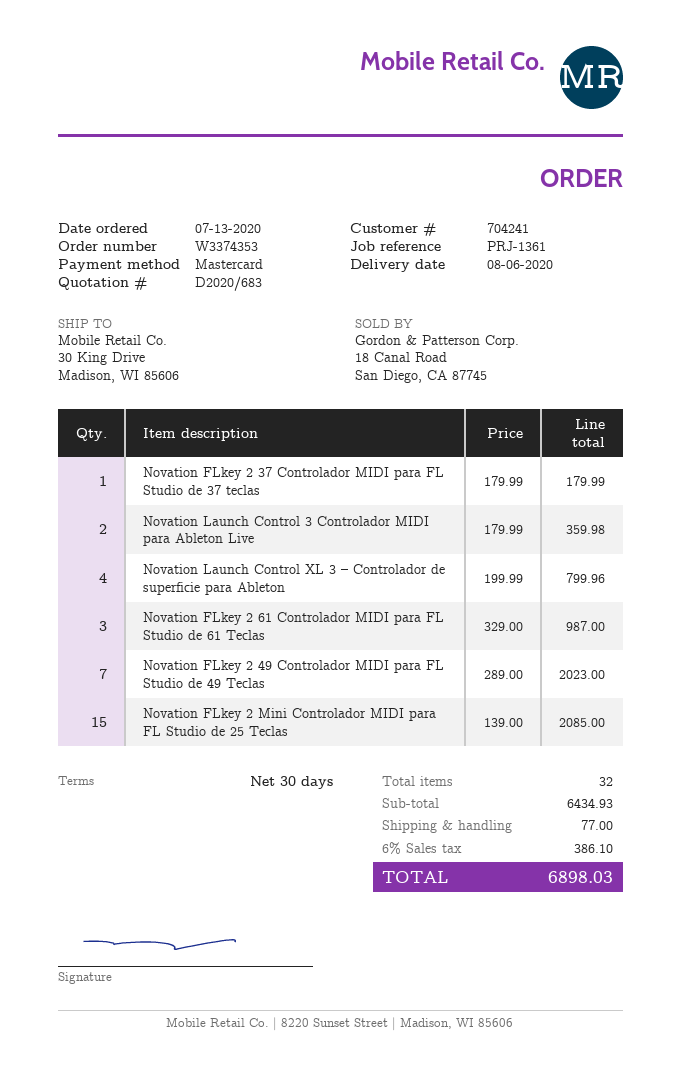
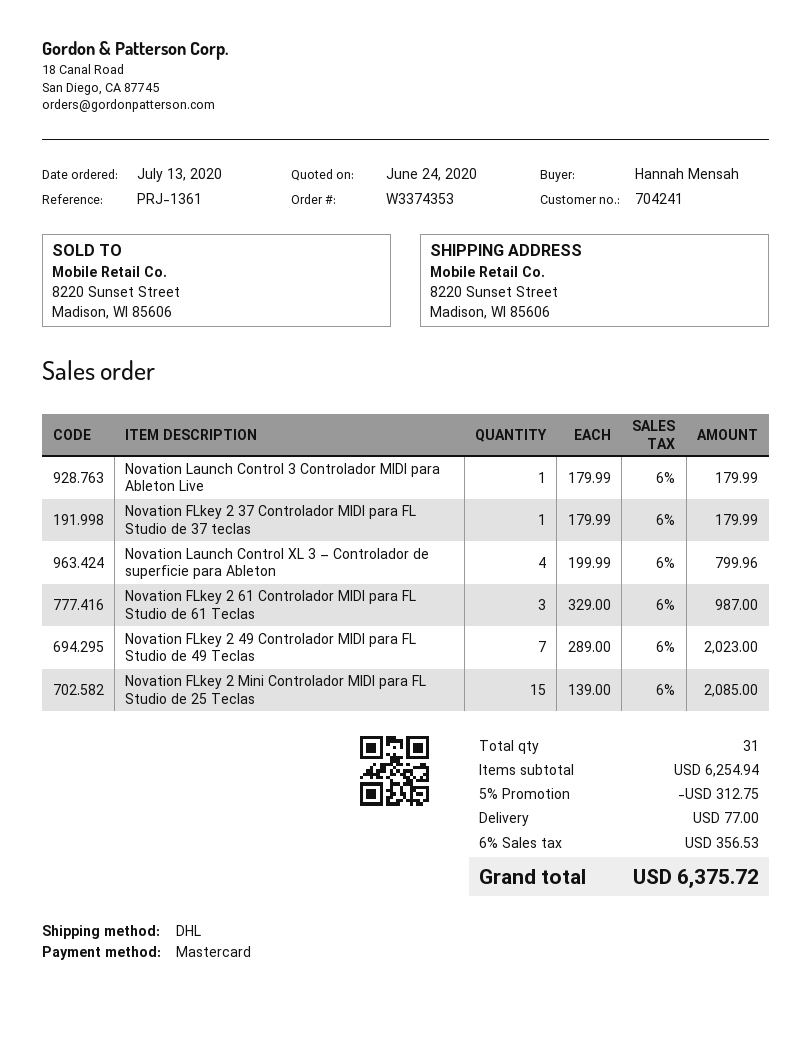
ship to: 30 King Drive, Madison, WI 85606 -> 8220 Sunset Street, Madison, WI 85606
Novation Launch Control 3 Controlador MIDI para Ableton Live: 2 x 179.99 = 359.98 -> 1 x 179.99 = 179.99
total quantity: 32 -> 31
subtotal: 6434.93 -> 6254.94
discount: none -> 5% = 312.75
tax: 6% = 386.10 -> 6% = 356.53
total: 6898.03 -> 6375.72

